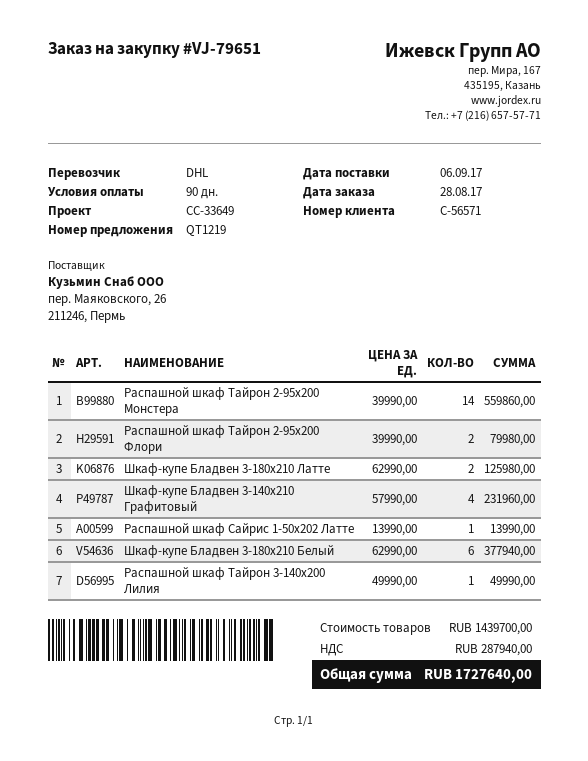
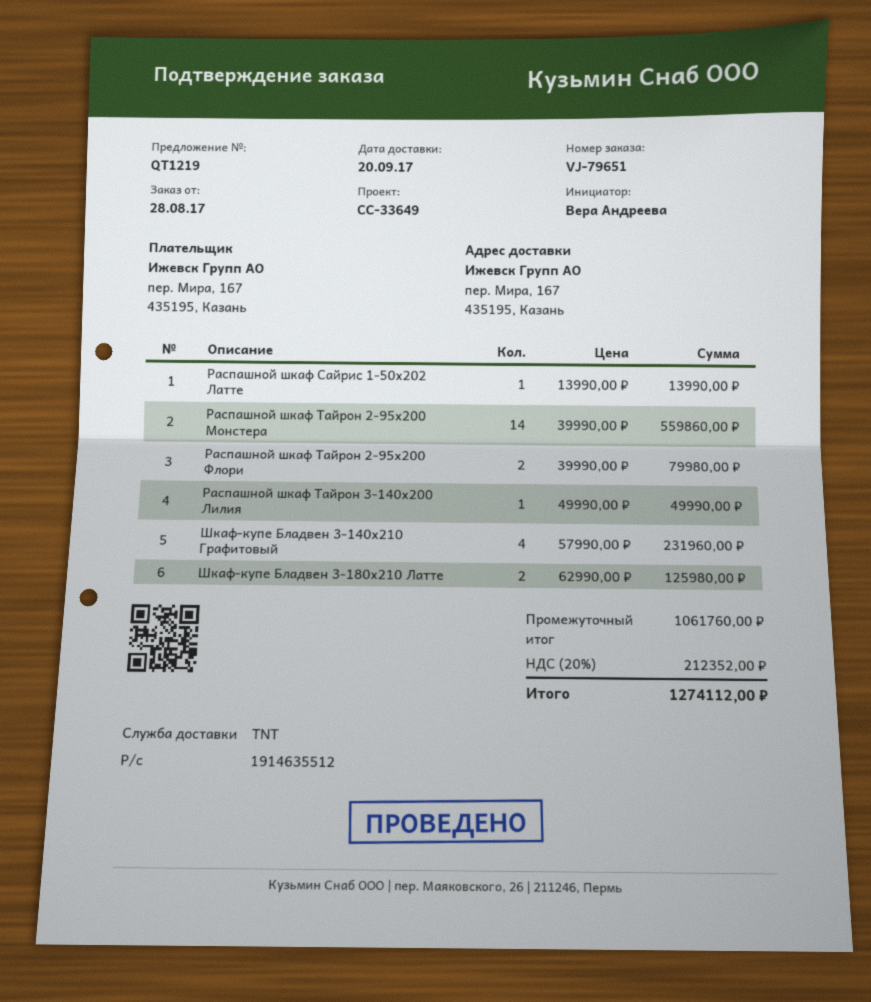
delivery date: 2017-09-06 -> 2017-09-20
shipping method: DHL -> TNT
Шкаф-купе Бладвен 3-180x210 Белый: 6 x 62990.00 = 377940.00 -> none
subtotal: 1439700.00 -> 1061760.00
tax: 287940.00 -> 212352.00
total: 1727640.00 -> 1274112.00

